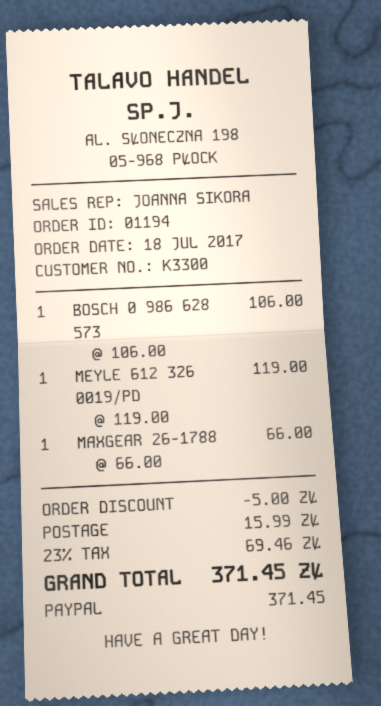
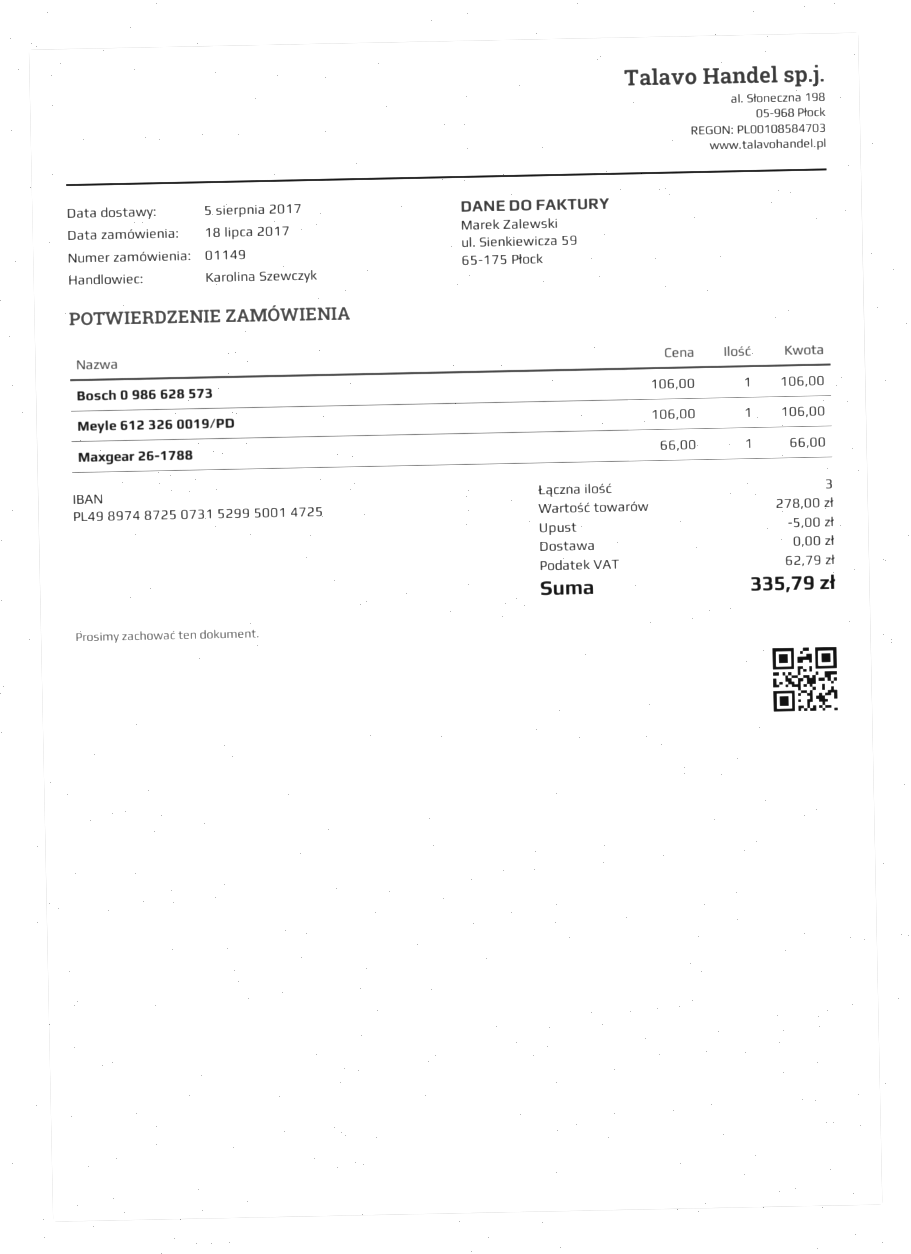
order number: 01194 -> 01149
sales rep: JOANNA SIKORA -> Karolina Szewczyk
MEYLE 612 326 0019/PD: 1 x 119.00 = 119.00 -> 1 x 106.00 = 106.00
shipping: 15.99 -> 0.00
tax: 69.46 -> 62.79
total: 371.45 -> 335.79

